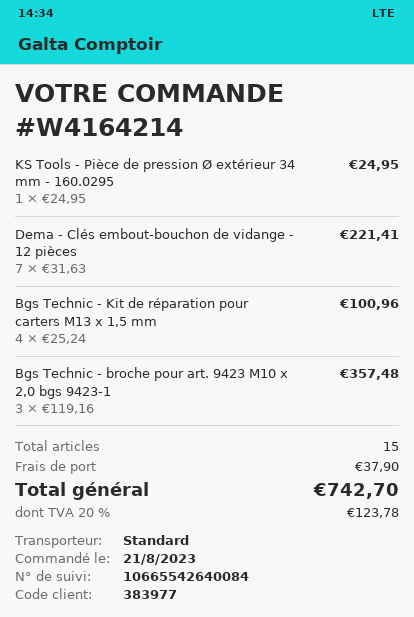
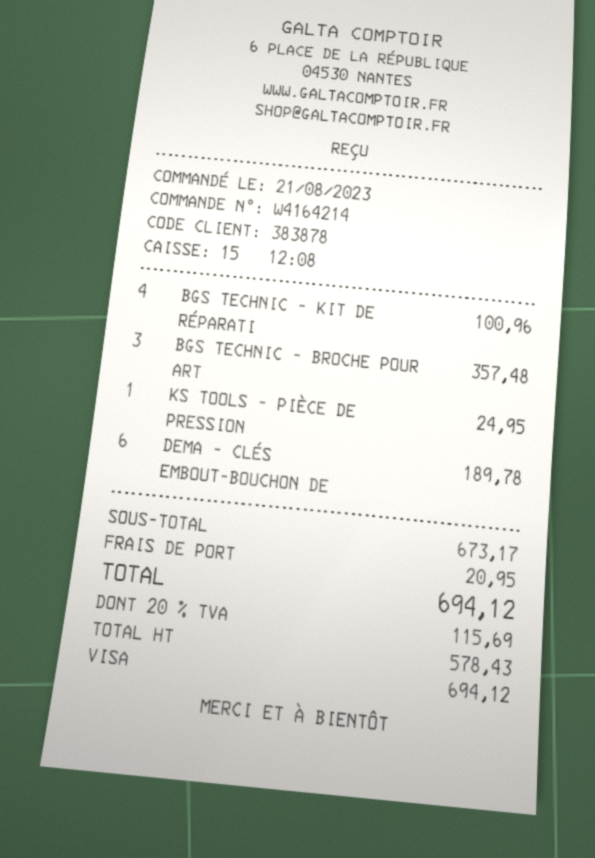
customer number: 383977 -> 383878
Dema - Clés embout-bouchon de vidange - 12 pièces: 7 for 221.41 -> 6 for 189.78
shipping: 37.90 -> 20.95
tax: 20% = 123.78 -> 20% = 115.69
total: 742.70 -> 694.12

